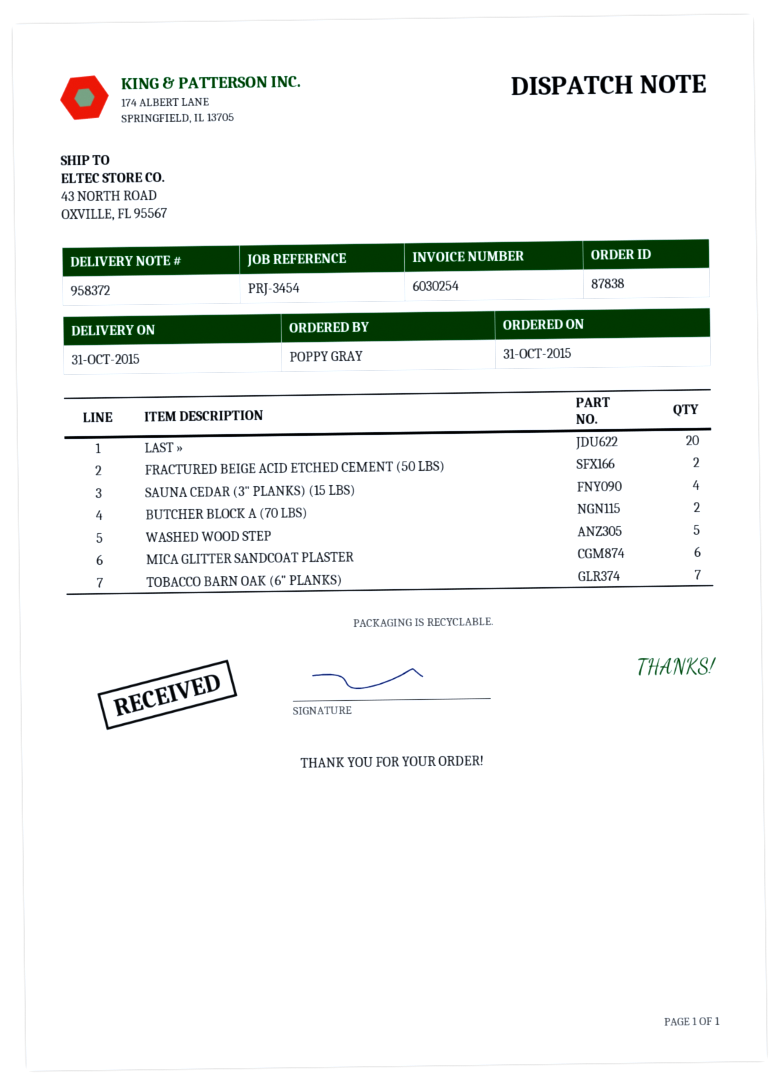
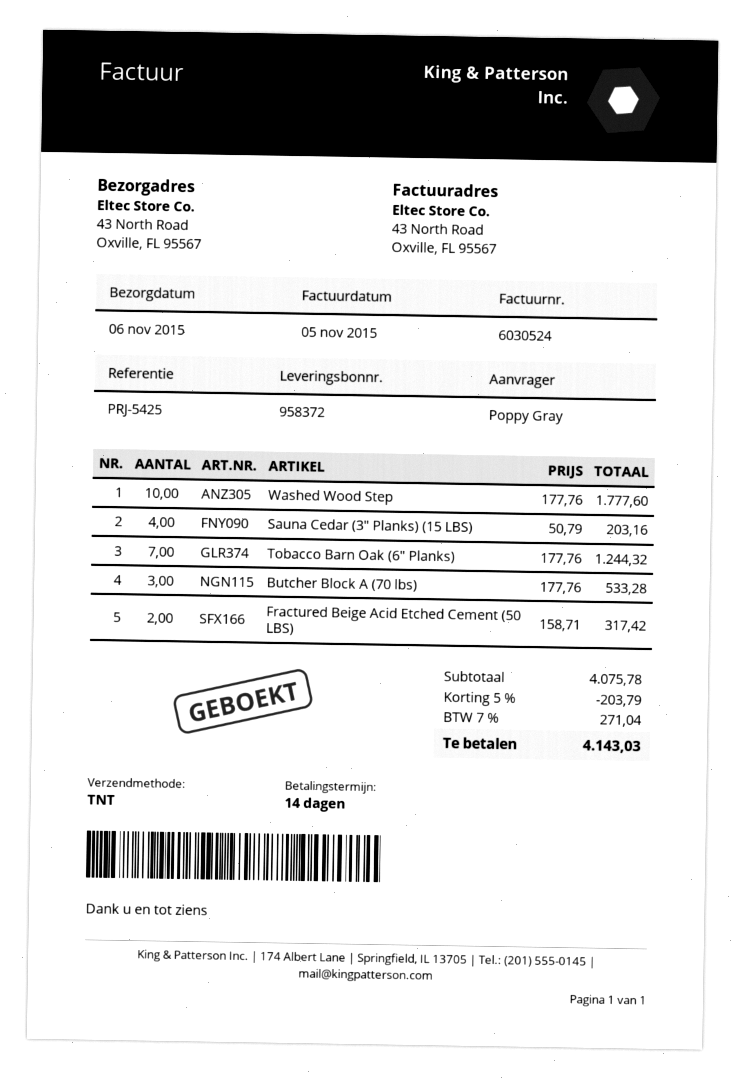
delivery date: 2015-10-31 -> 2015-11-06
invoice number: 6030254 -> 6030524
reference: PRJ-3454 -> PRJ-5425
LAST »: 20 -> none
BUTCHER BLOCK A (70 LBS): 2 -> 3
WASHED WOOD STEP: 5 -> 10
MICA GLITTER SANDCOAT PLASTER: 6 -> none

